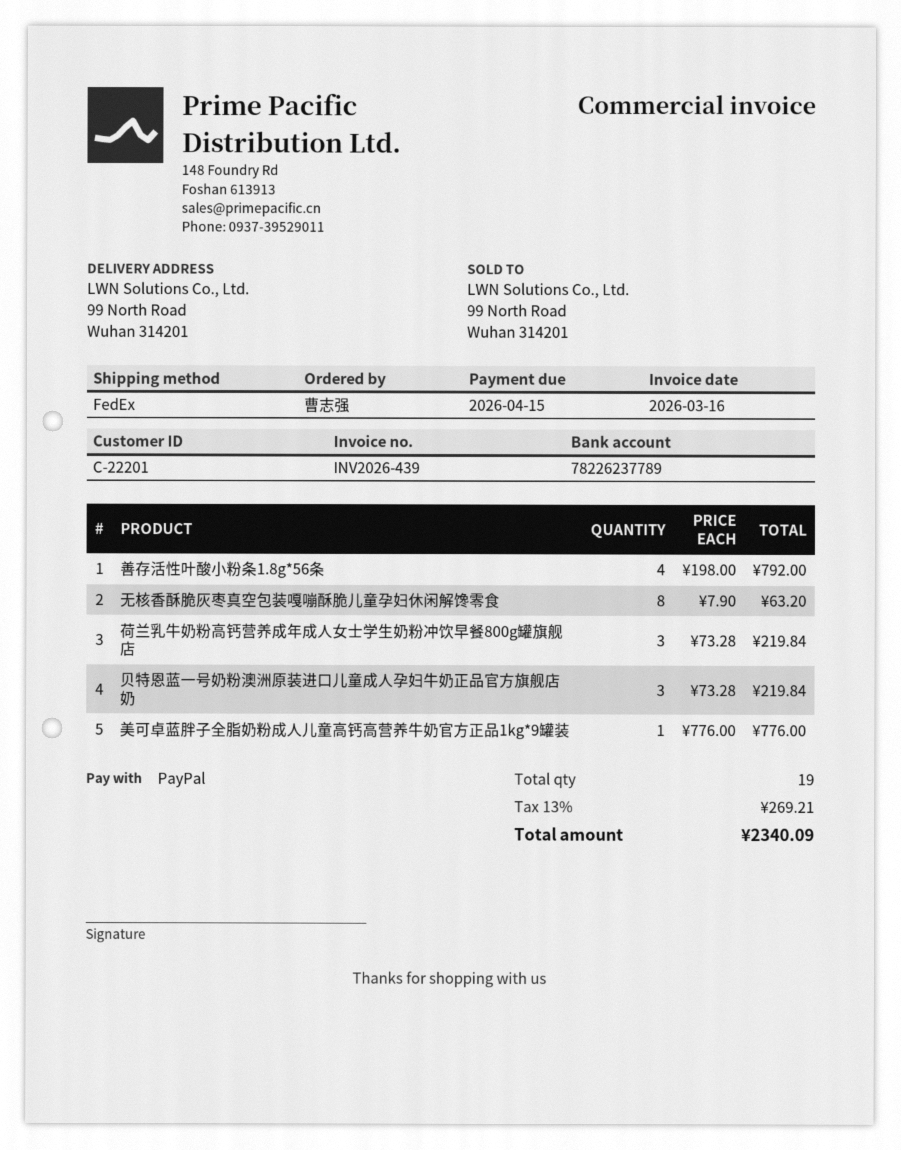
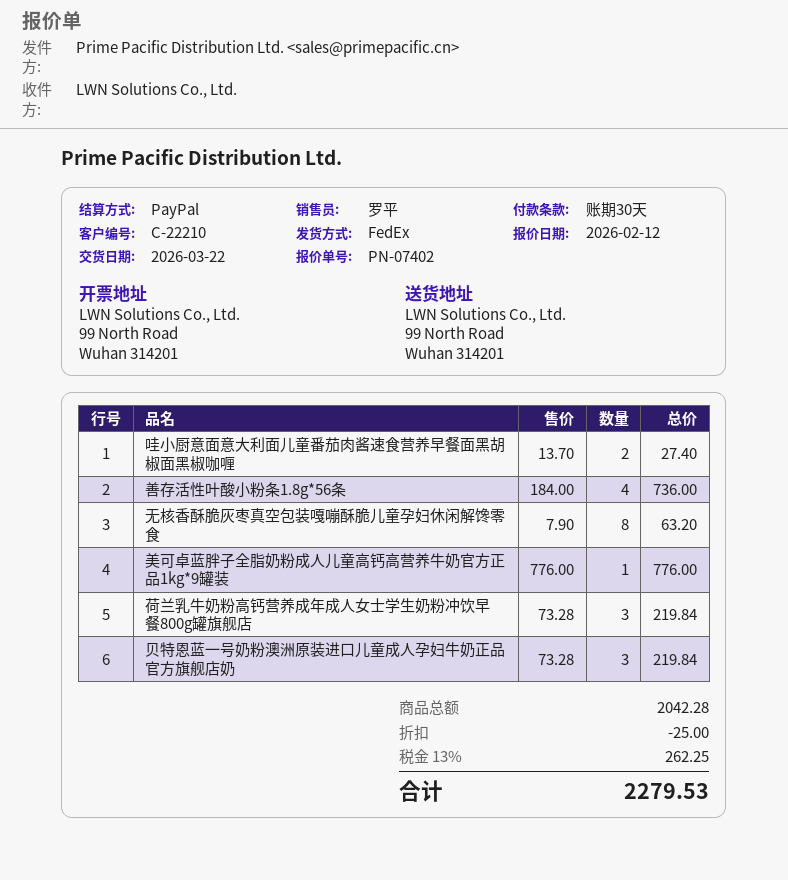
customer number: C-22201 -> C-22210
善存活性叶酸小粉条1.8g*56条: 4 x 198.00 = 792.00 -> 4 x 184.00 = 736.00
哇小厨意面意大利面儿童番茄肉酱速食营养早餐面黑胡椒面黑椒咖喱: none -> 2 x 13.70 = 27.40
discount: none -> 25.00
tax: 13% = 269.21 -> 13% = 262.25
total: 2340.09 -> 2279.53

